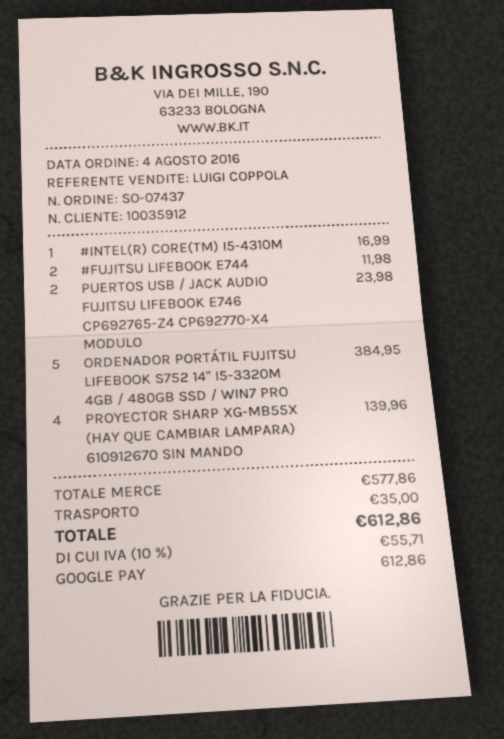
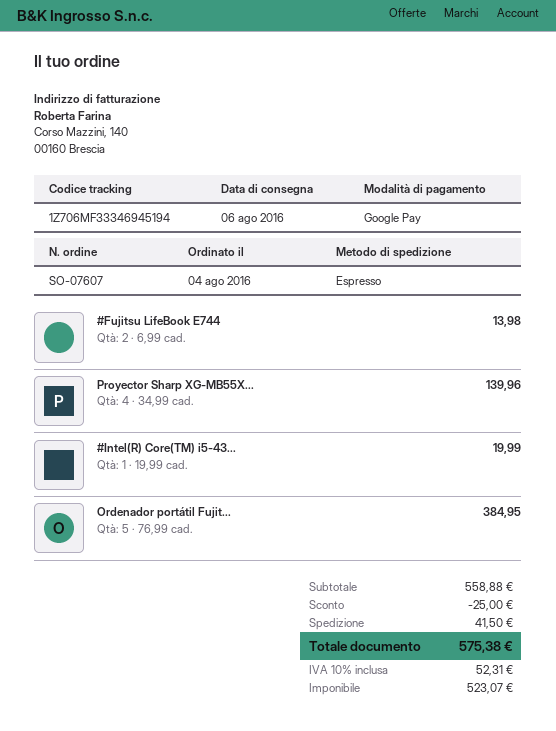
order number: SO-07437 -> SO-07607
#INTEL(R) CORE(TM) I5-4310M: 1 for 16.99 -> 1 for 19.99
#FUJITSU LIFEBOOK E744: 2 for 11.98 -> 2 for 13.98
PUERTOS USB / JACK AUDIO FUJITSU LIFEBOOK E746 CP692765-Z4 CP692770-X4 MODULO: 2 for 23.98 -> none
subtotal: 577.86 -> 558.88
discount: none -> 25.00
shipping: 35.00 -> 41.50
tax: 10% = 55.71 -> 10% = 52.31
total: 612.86 -> 575.38

